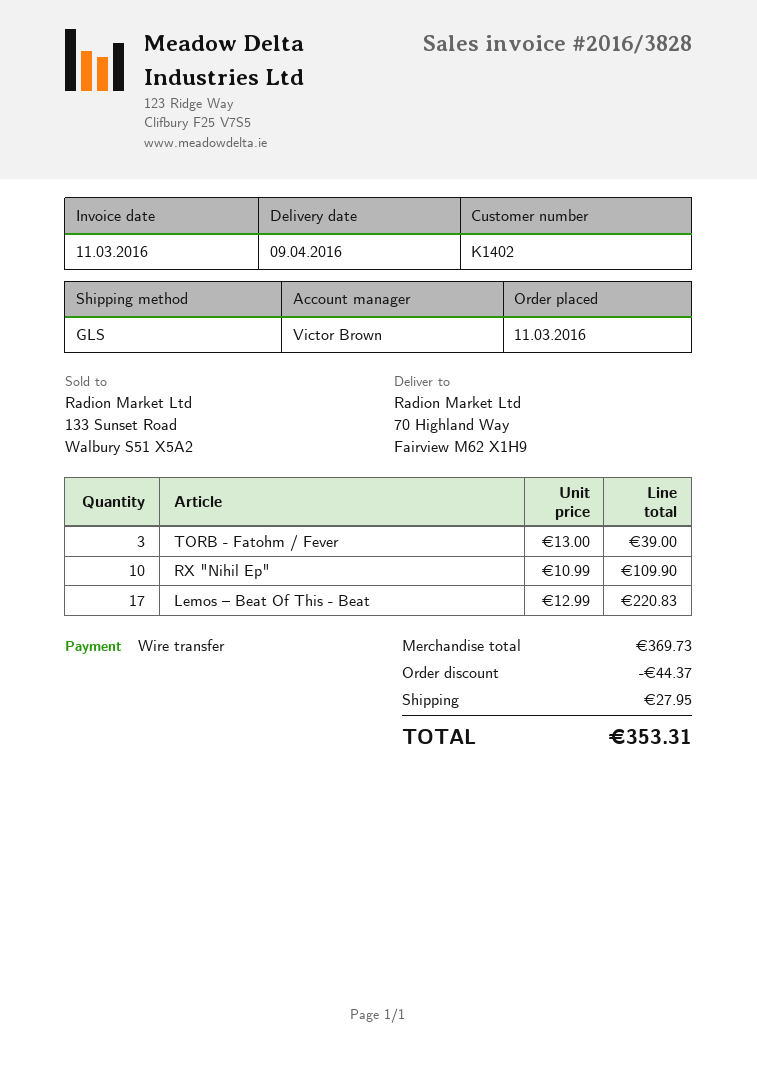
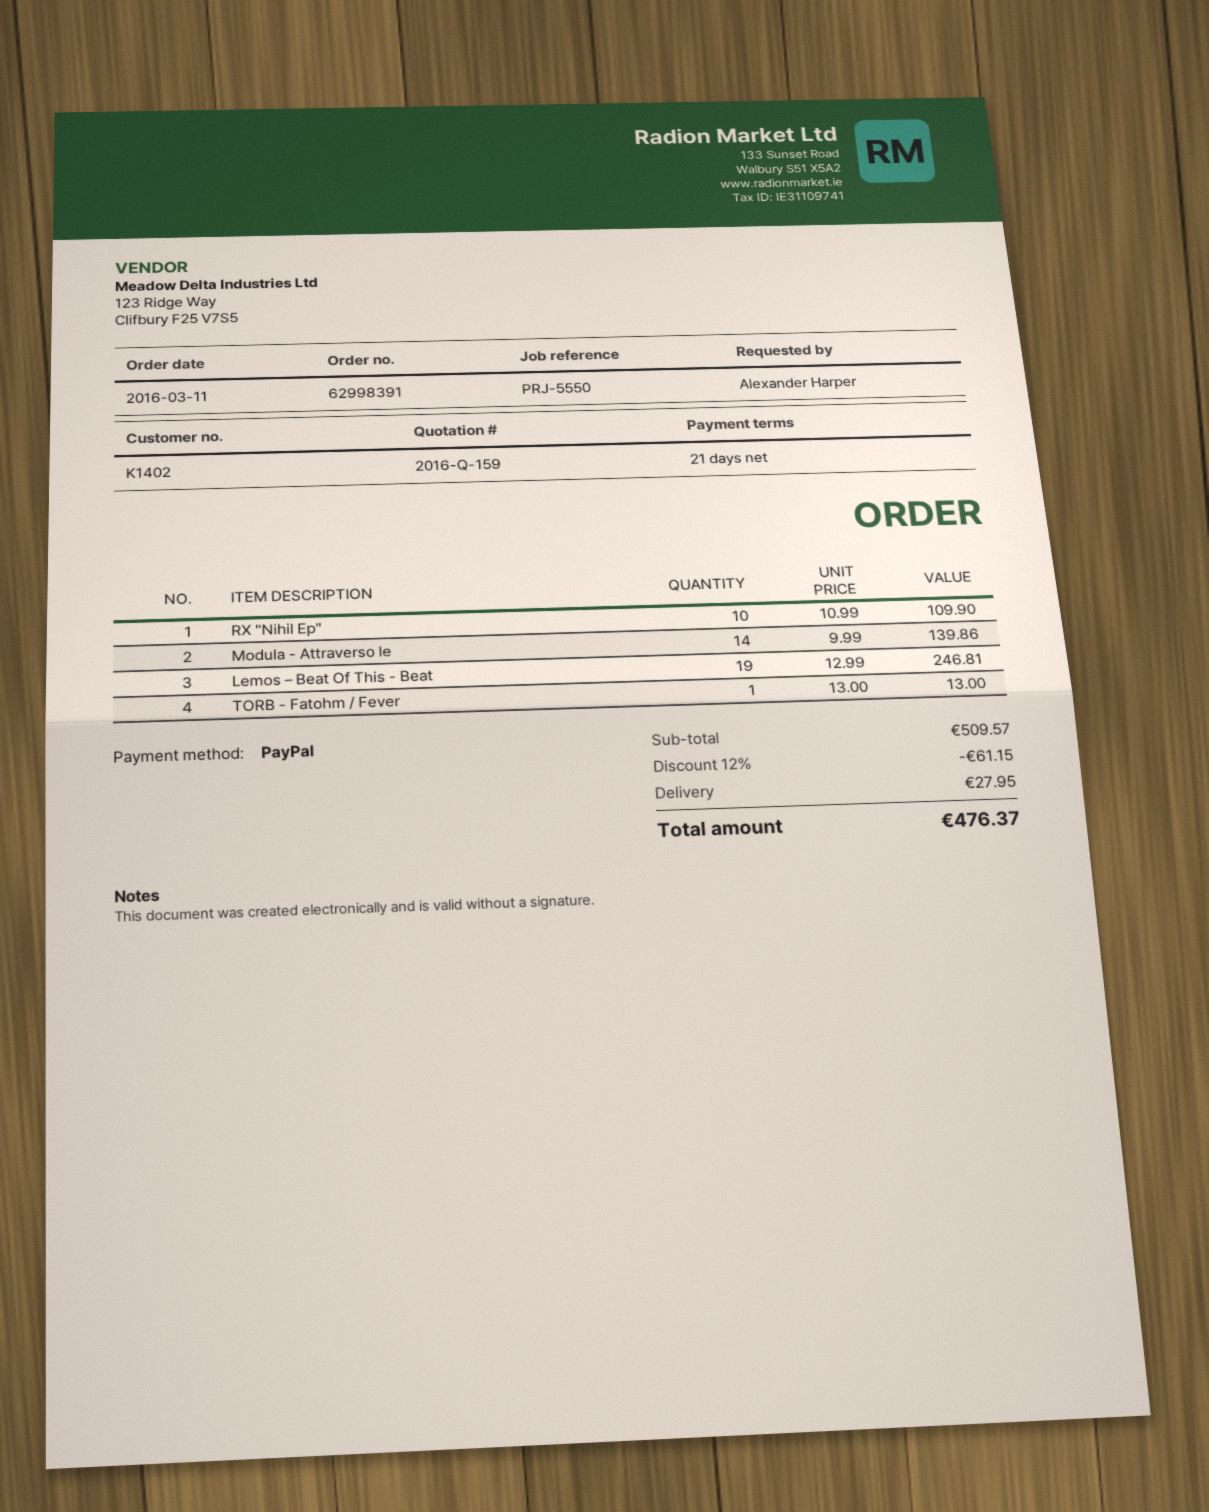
payment method: bank transfer -> PayPal
TORB - Fatohm / Fever: 3 x 13.00 = 39.00 -> 1 x 13.00 = 13.00
Lemos – Beat Of This - Beat: 17 x 12.99 = 220.83 -> 19 x 12.99 = 246.81
Modula - Attraverso le: none -> 14 x 9.99 = 139.86
subtotal: 369.73 -> 509.57
discount: 44.37 -> 61.15
total: 353.31 -> 476.37

